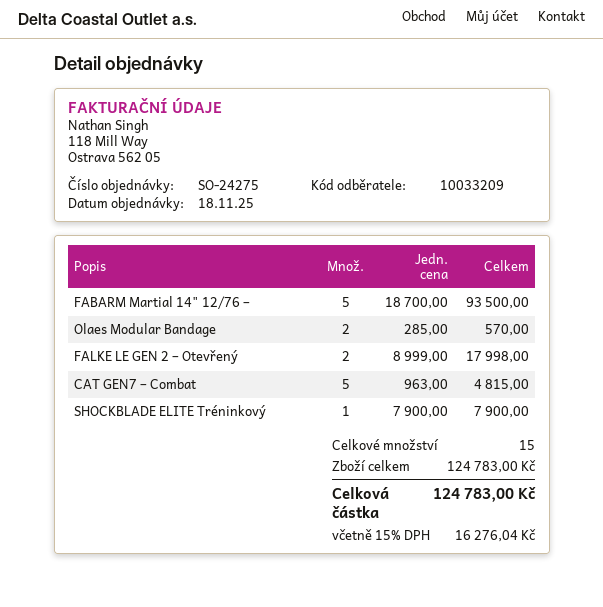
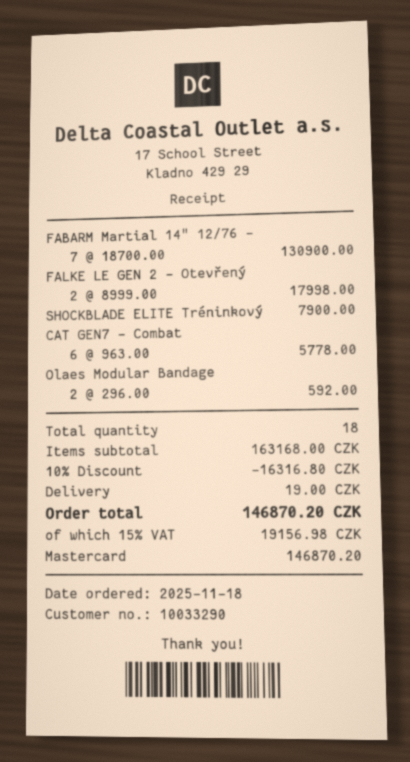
customer number: 10033209 -> 10033290
FABARM Martial 14" 12/76 –: 5 x 18700.00 = 93500.00 -> 7 x 18700.00 = 130900.00
Olaes Modular Bandage: 2 x 285.00 = 570.00 -> 2 x 296.00 = 592.00
CAT GEN7 – Combat: 5 x 963.00 = 4815.00 -> 6 x 963.00 = 5778.00
total quantity: 15 -> 18
subtotal: 124783.00 -> 163168.00
discount: none -> 10% = 16316.80
shipping: none -> 19.00
tax: 15% = 16276.04 -> 15% = 19156.98
total: 124783.00 -> 146870.20

